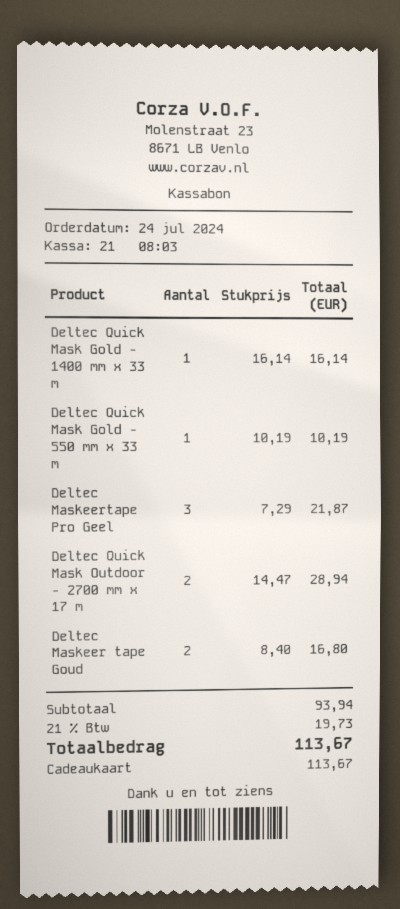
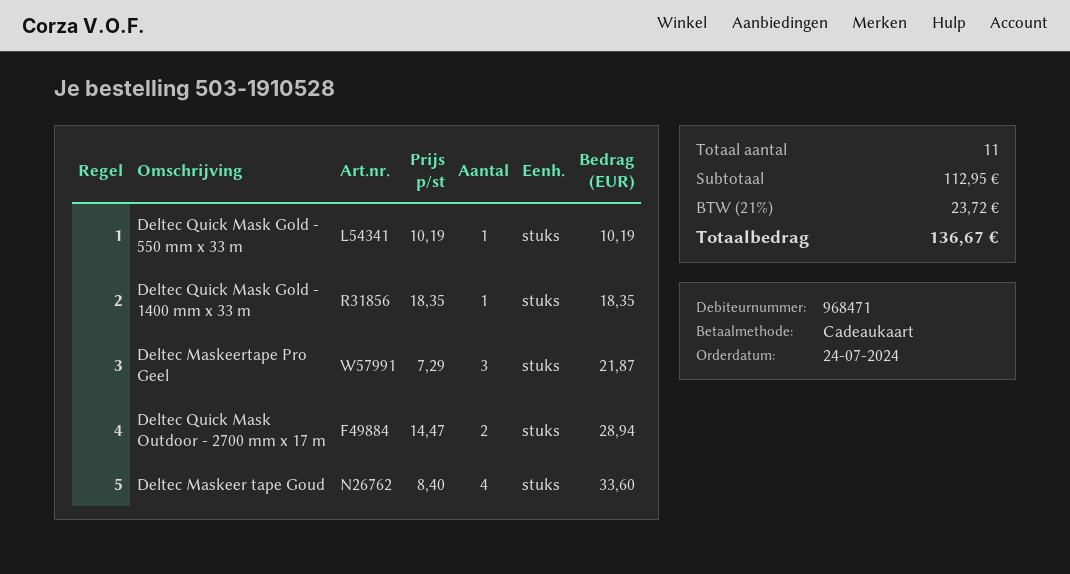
Deltec Quick Mask Gold - 1400 mm x 33 m: 1 x 16.14 = 16.14 -> 1 x 18.35 = 18.35
Deltec Maskeer tape Goud: 2 x 8.40 = 16.80 -> 4 x 8.40 = 33.60
subtotal: 93.94 -> 112.95
tax: 21% = 19.73 -> 21% = 23.72
total: 113.67 -> 136.67

